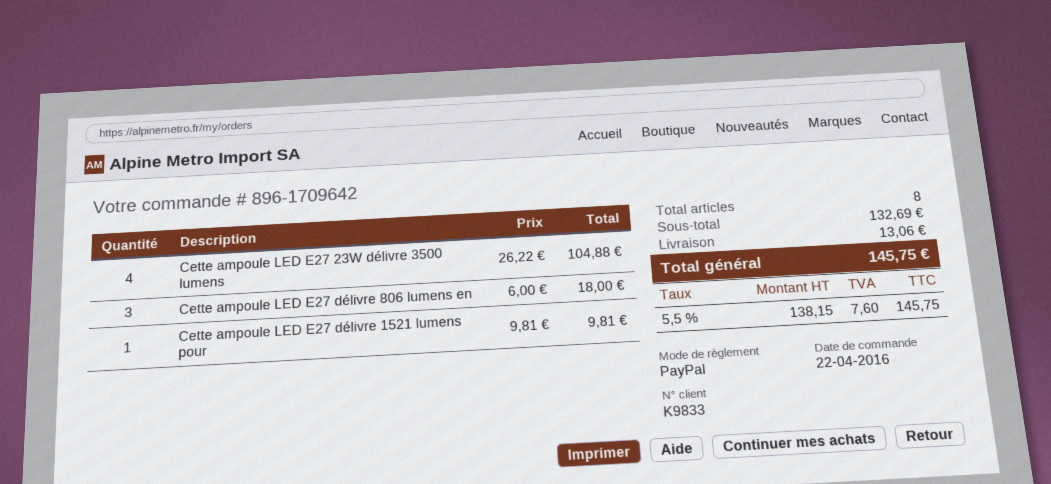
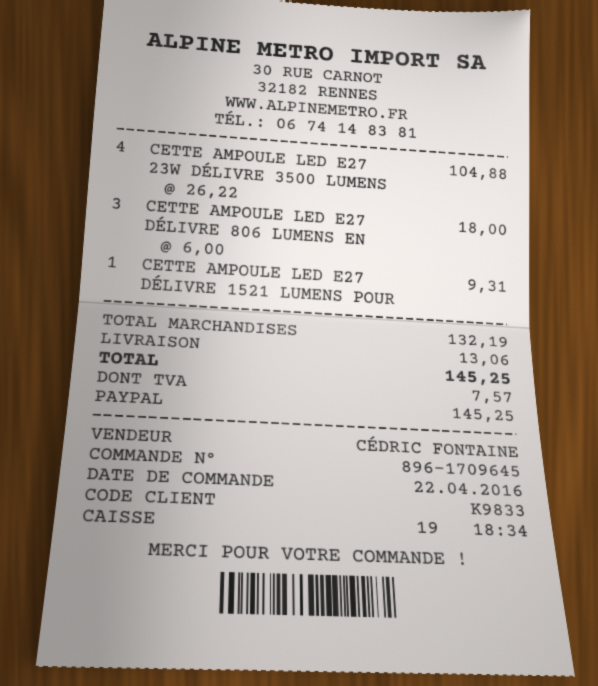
order number: 896-1709642 -> 896-1709645
Cette ampoule LED E27 délivre 1521 lumens pour: 1 x 9.81 = 9.81 -> 1 x 9.31 = 9.31
subtotal: 132.69 -> 132.19
tax: 7.60 -> 7.57
total: 145.75 -> 145.25

